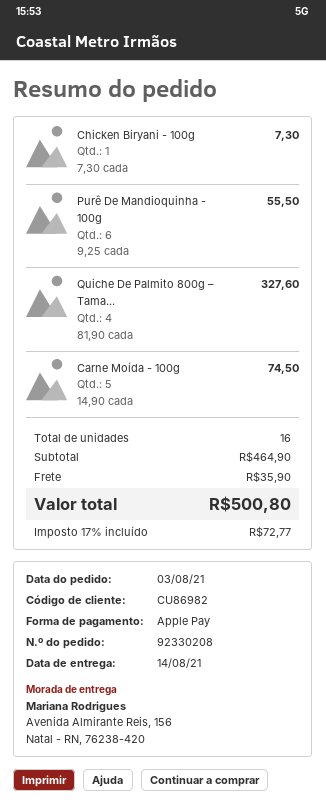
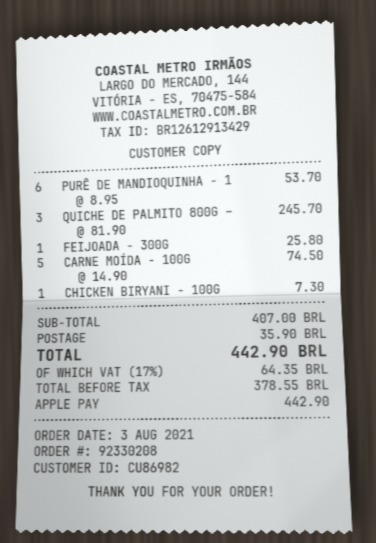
Purê De Mandioquinha - 100g: 6 x 9.25 = 55.50 -> 6 x 8.95 = 53.70
Quiche De Palmito 800g – Tama...: 4 x 81.90 = 327.60 -> 3 x 81.90 = 245.70
FEIJOADA - 300G: none -> 1 x 25.80 = 25.80
subtotal: 464.90 -> 407.00
tax: 17% = 72.77 -> 17% = 64.35
total: 500.80 -> 442.90

